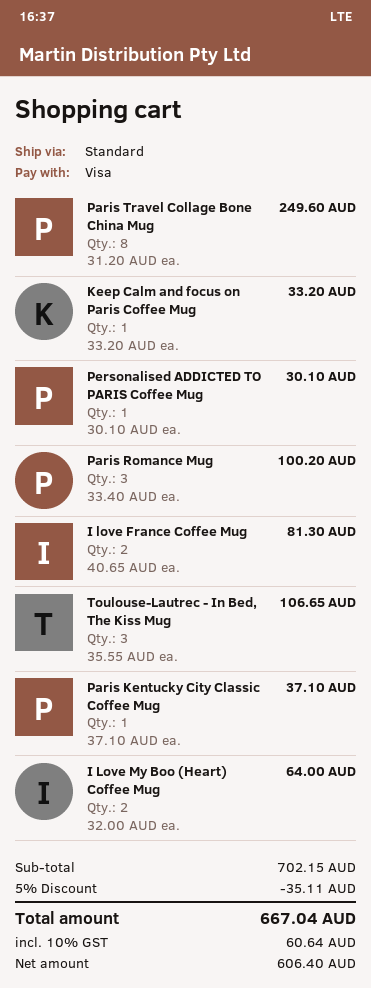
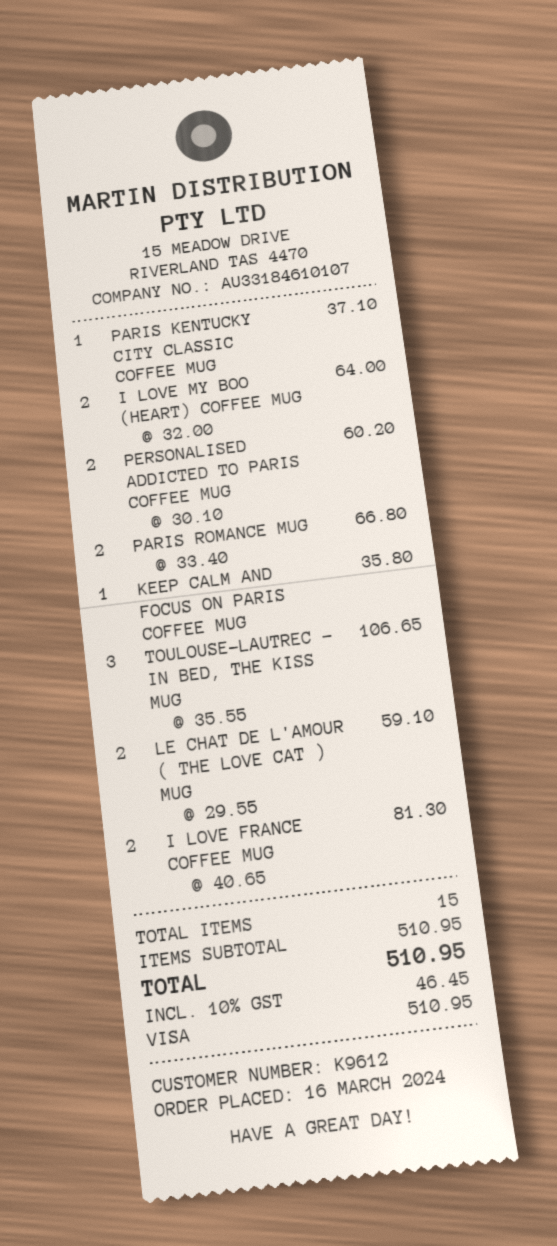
Paris Travel Collage Bone China Mug: 8 x 31.20 = 249.60 -> none
Keep Calm and focus on Paris Coffee Mug: 1 x 33.20 = 33.20 -> 1 x 35.80 = 35.80
Personalised ADDICTED TO PARIS Coffee Mug: 1 x 30.10 = 30.10 -> 2 x 30.10 = 60.20
Paris Romance Mug: 3 x 33.40 = 100.20 -> 2 x 33.40 = 66.80
LE CHAT DE L'AMOUR ( THE LOVE CAT ) MUG: none -> 2 x 29.55 = 59.10
subtotal: 702.15 -> 510.95
discount: 5% = 35.11 -> none
tax: 10% = 60.64 -> 10% = 46.45
total: 667.04 -> 510.95

